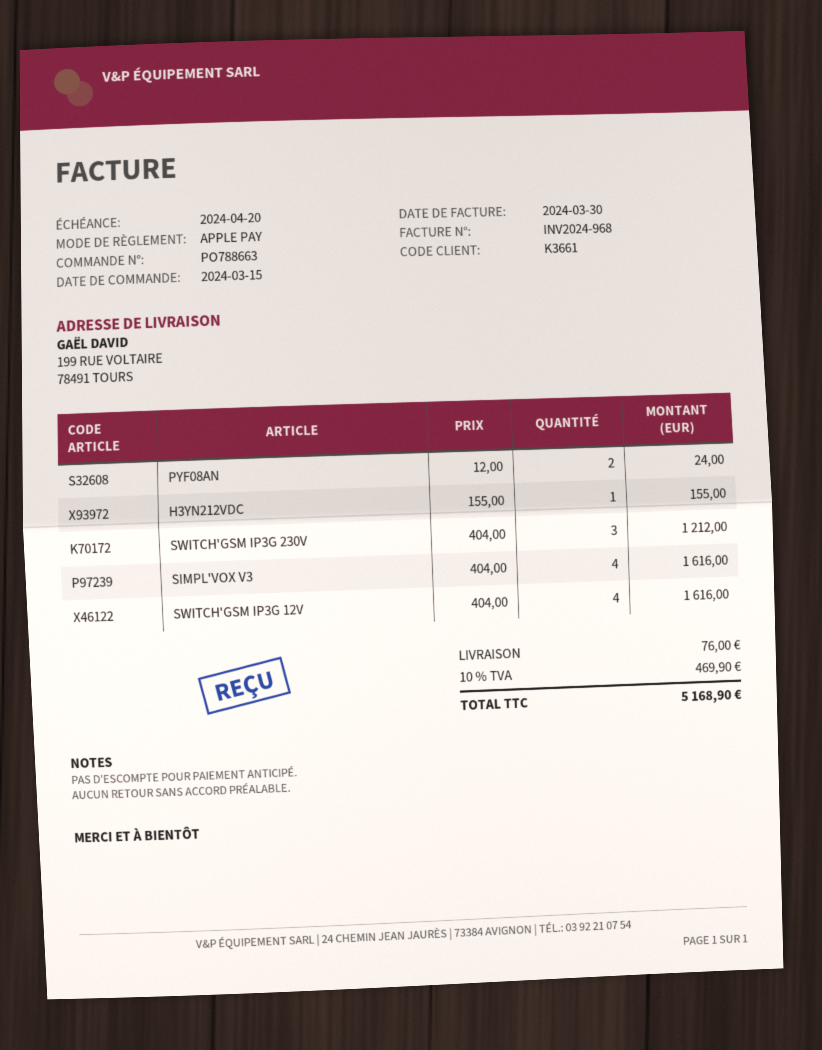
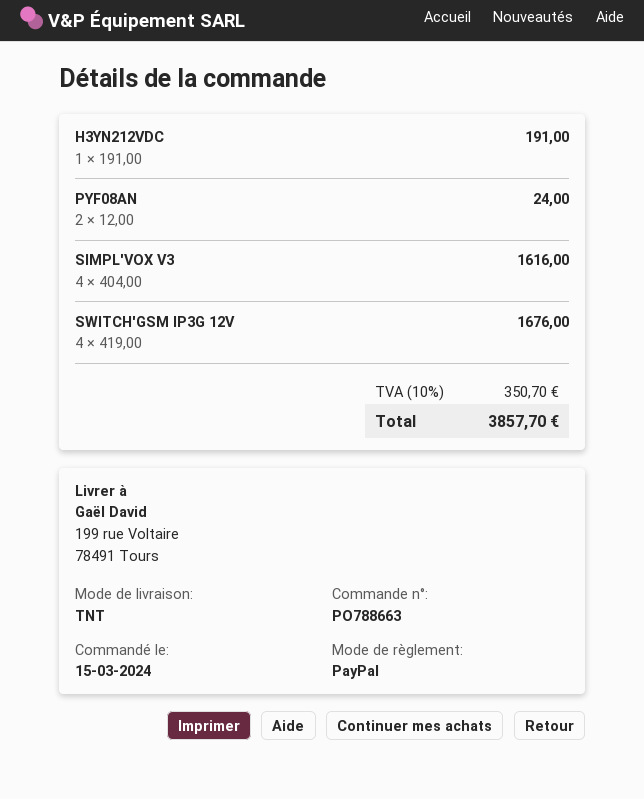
payment method: Apple Pay -> PayPal
H3YN212VDC: 1 x 155.00 = 155.00 -> 1 x 191.00 = 191.00
SWITCH'GSM IP3G 230V: 3 x 404.00 = 1212.00 -> none
SWITCH'GSM IP3G 12V: 4 x 404.00 = 1616.00 -> 4 x 419.00 = 1676.00
shipping: 76.00 -> none
tax: 10% = 469.90 -> 10% = 350.70
total: 5168.90 -> 3857.70

